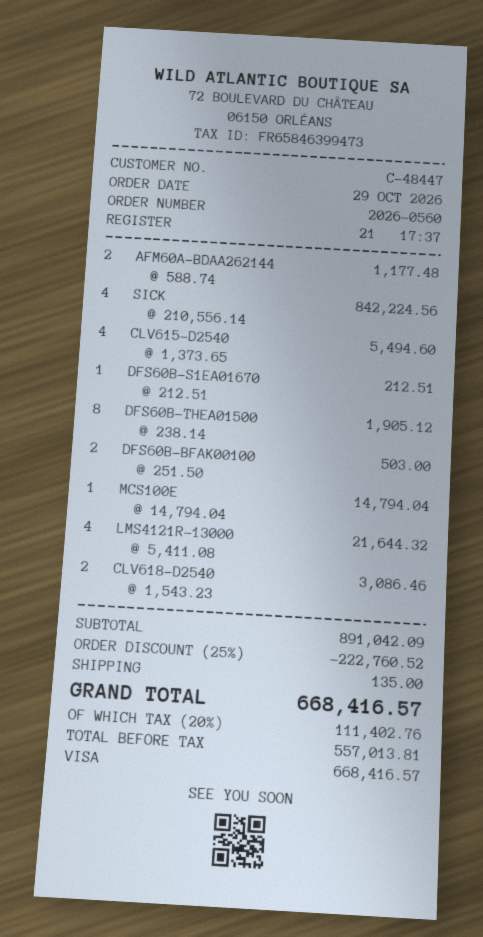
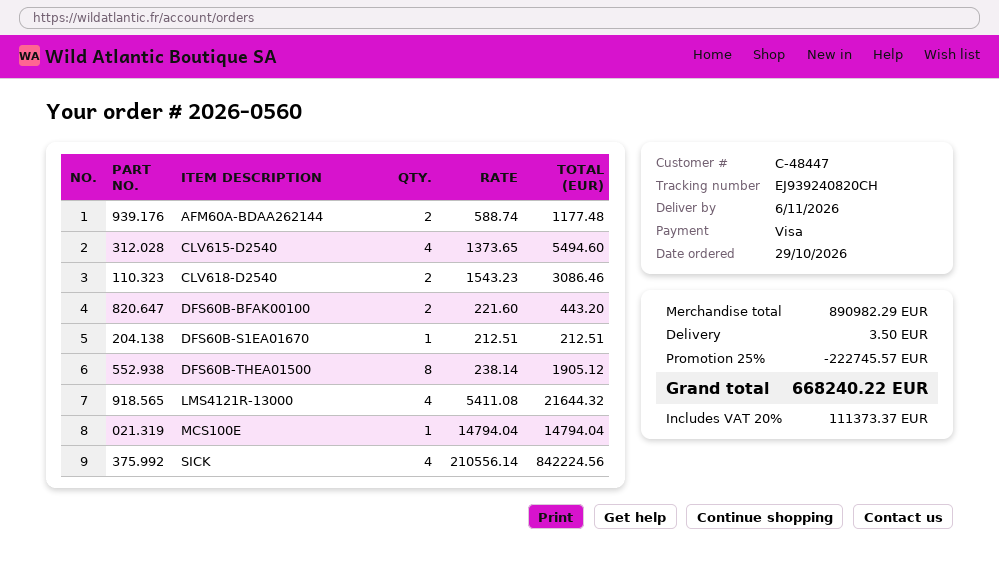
DFS60B-BFAK00100: 2 x 251.50 = 503.00 -> 2 x 221.60 = 443.20
subtotal: 891042.09 -> 890982.29
discount: 25% = 222760.52 -> 25% = 222745.57
shipping: 135.00 -> 3.50
tax: 20% = 111402.76 -> 20% = 111373.37
total: 668416.57 -> 668240.22

